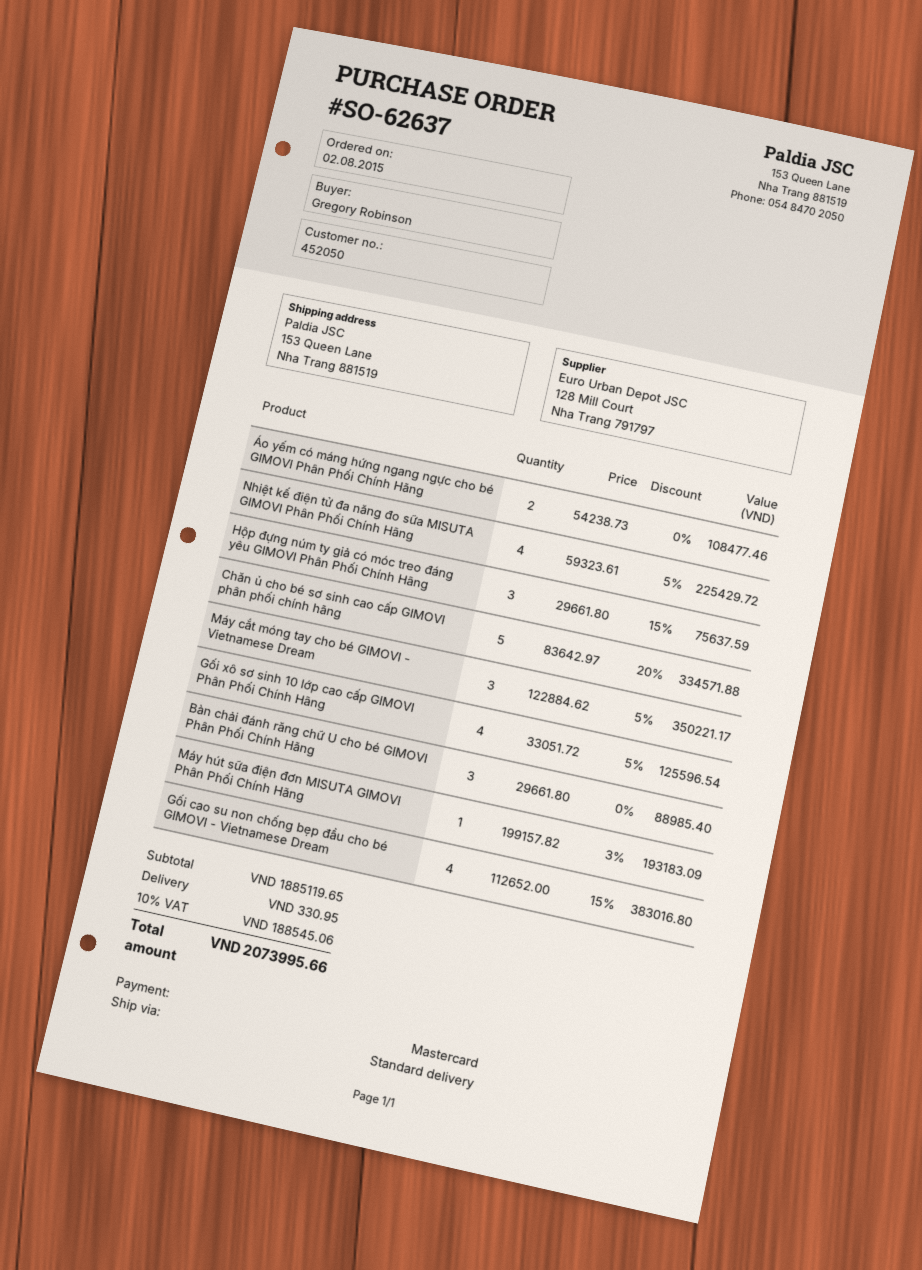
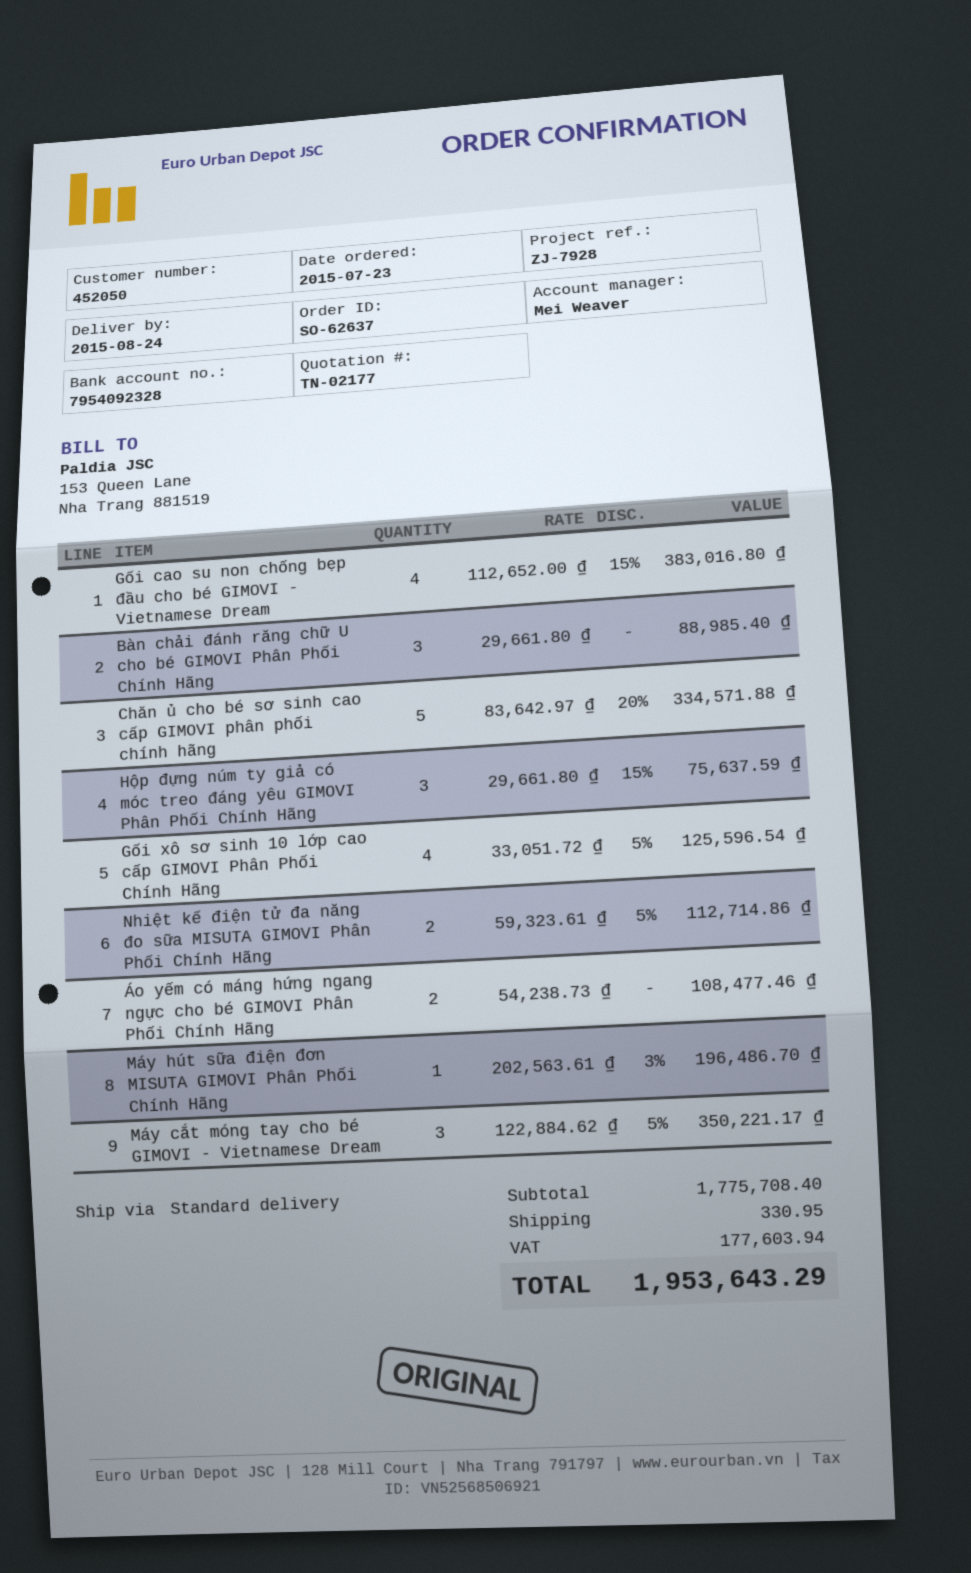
order date: 2015-08-02 -> 2015-07-23
Nhiệt kế điện tử đa năng đo sữa MISUTA GIMOVI Phân Phối Chính Hãng: 4 x 59323.61 - 5% = 225429.72 -> 2 x 59323.61 - 5% = 112714.86
Máy hút sữa điện đơn MISUTA GIMOVI Phân Phối Chính Hãng: 1 x 199157.82 - 3% = 193183.09 -> 1 x 202563.61 - 3% = 196486.70
subtotal: 1885119.65 -> 1775708.40
tax: 188545.06 -> 177603.94
total: 2073995.66 -> 1953643.29

